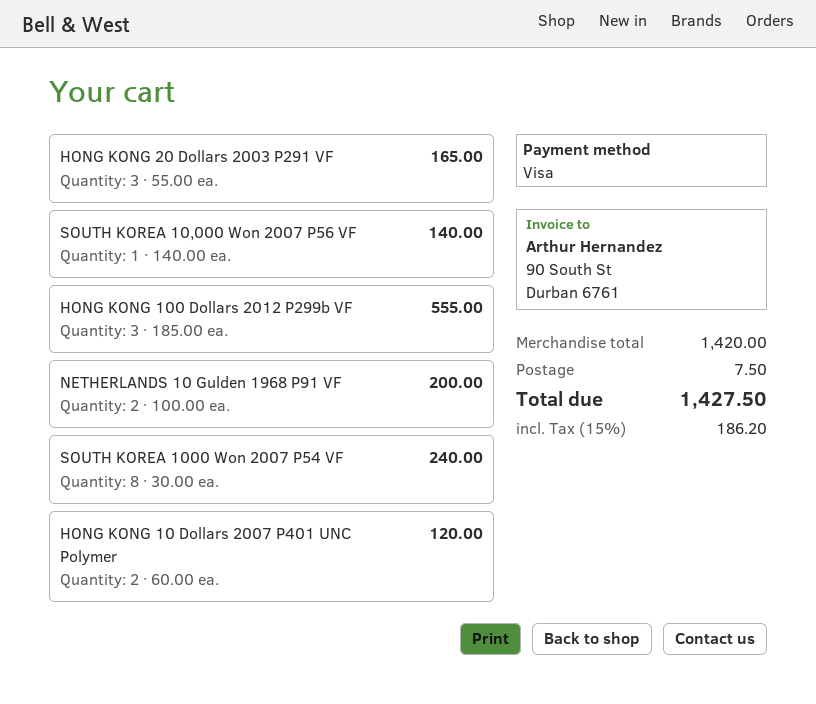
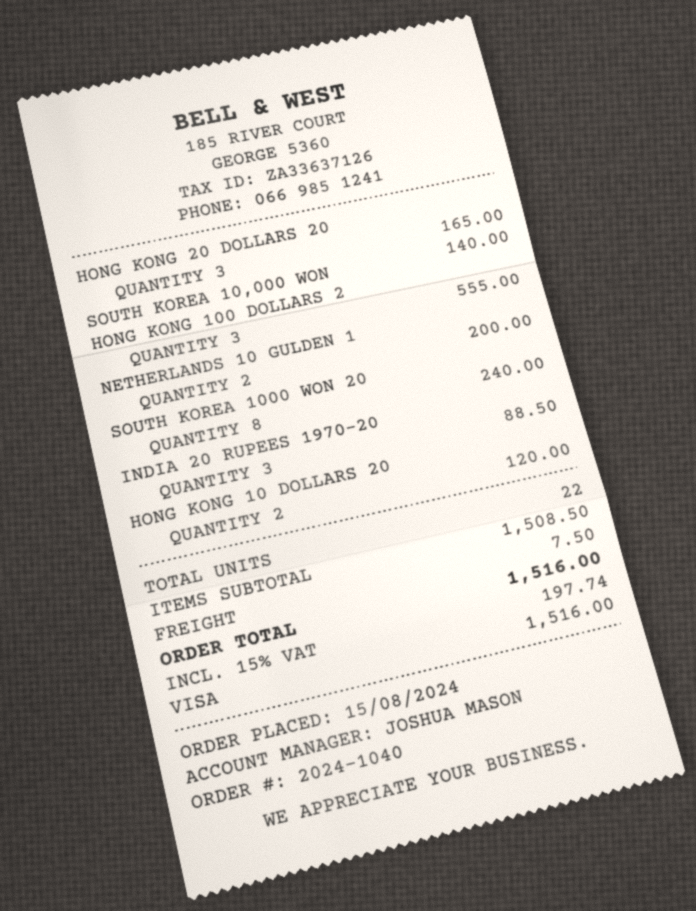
INDIA 20 RUPEES 1970-20: none -> 3 for 88.50
subtotal: 1420.00 -> 1508.50
tax: 15% = 186.20 -> 15% = 197.74
total: 1427.50 -> 1516.00

